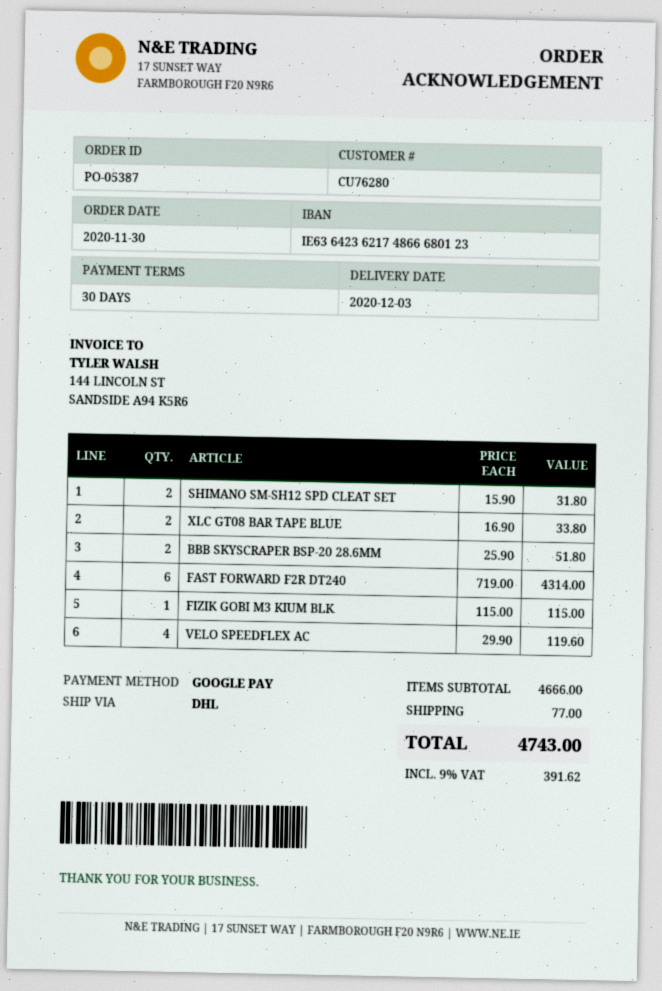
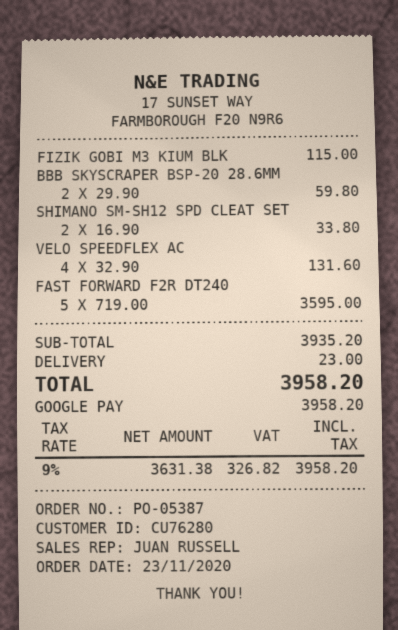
order date: 2020-11-30 -> 2020-11-23
SHIMANO SM-SH12 SPD CLEAT SET: 2 x 15.90 = 31.80 -> 2 x 16.90 = 33.80
XLC GT08 BAR TAPE BLUE: 2 x 16.90 = 33.80 -> none
BBB SKYSCRAPER BSP-20 28.6MM: 2 x 25.90 = 51.80 -> 2 x 29.90 = 59.80
FAST FORWARD F2R DT240: 6 x 719.00 = 4314.00 -> 5 x 719.00 = 3595.00
VELO SPEEDFLEX AC: 4 x 29.90 = 119.60 -> 4 x 32.90 = 131.60
subtotal: 4666.00 -> 3935.20
shipping: 77.00 -> 23.00
tax: 9% = 391.62 -> 9% = 326.82
total: 4743.00 -> 3958.20

